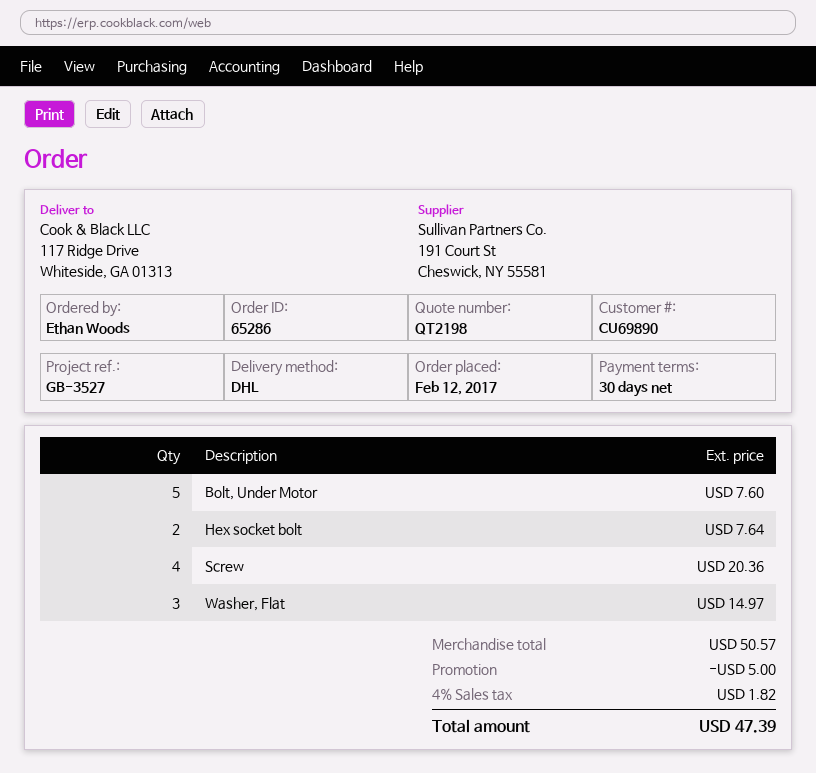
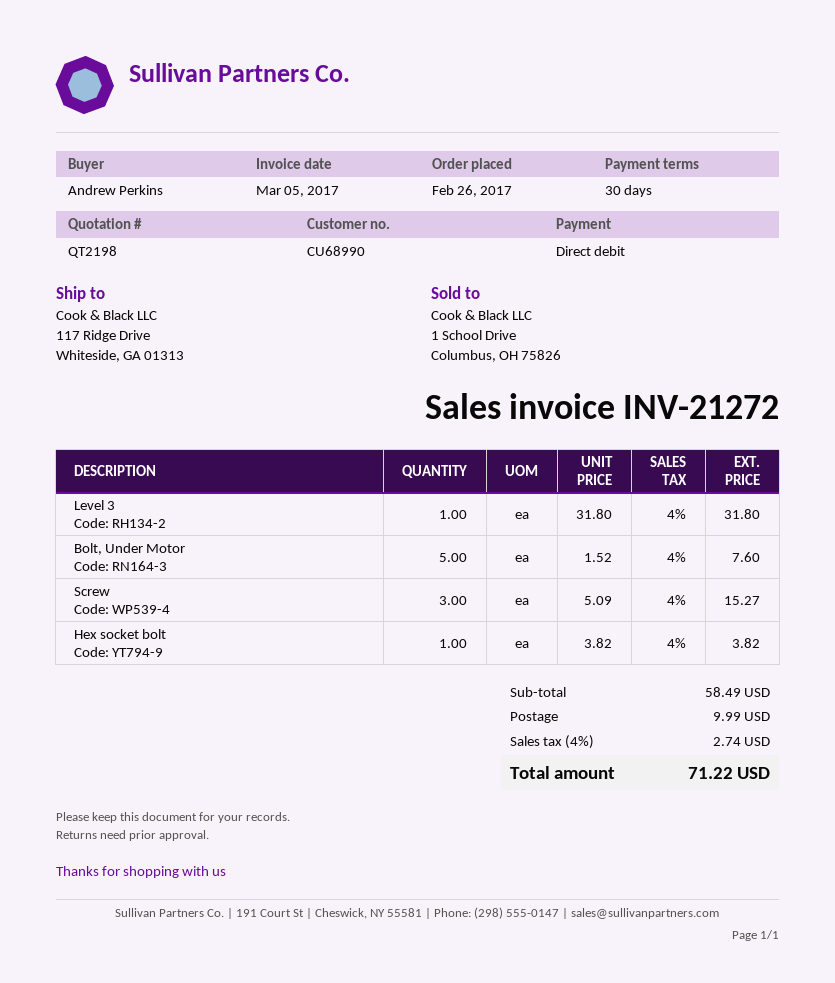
order date: 2017-02-12 -> 2017-02-26
customer number: CU69890 -> CU68990
ordered by: Ethan Woods -> Andrew Perkins
Hex socket bolt: 2 for 7.64 -> 1 for 3.82
Screw: 4 for 20.36 -> 3 for 15.27
Washer, Flat: 3 for 14.97 -> none
Level 3: none -> 1 for 31.80
subtotal: 50.57 -> 58.49
discount: 5.00 -> none
shipping: none -> 9.99
tax: 4% = 1.82 -> 4% = 2.74
total: 47.39 -> 71.22

